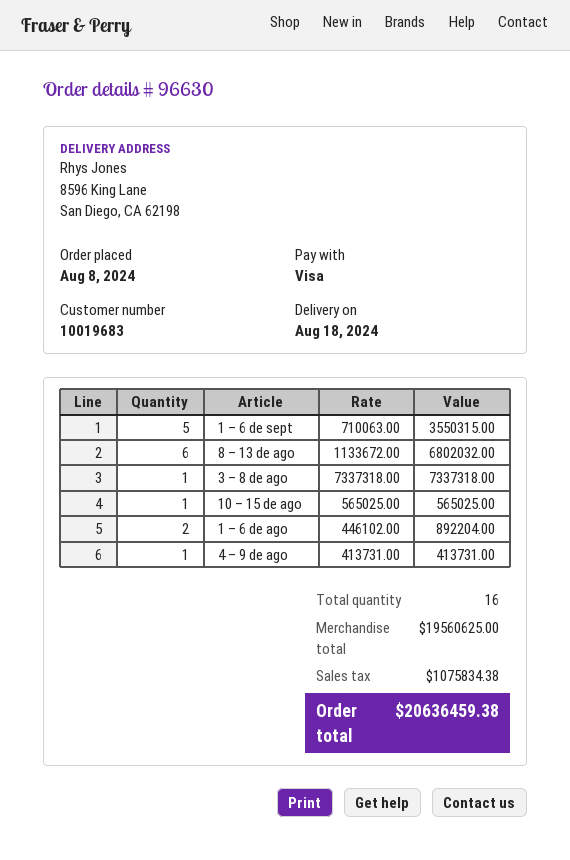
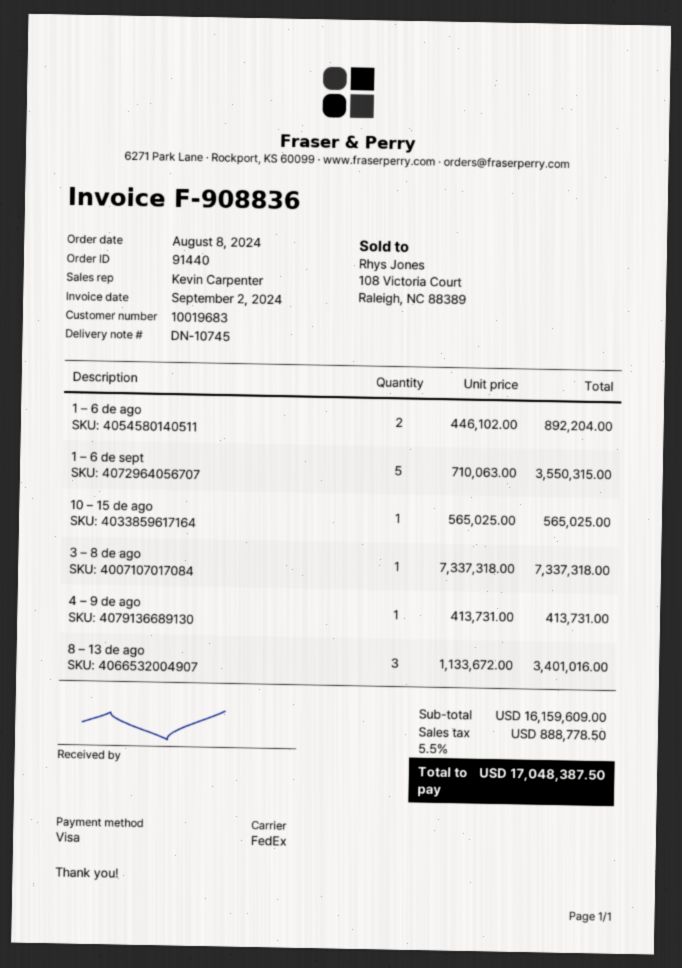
order number: 96630 -> 91440
8 – 13 de ago: 6 x 1133672.00 = 6802032.00 -> 3 x 1133672.00 = 3401016.00
subtotal: 19560625.00 -> 16159609.00
tax: 1075834.38 -> 888778.50
total: 20636459.38 -> 17048387.50

